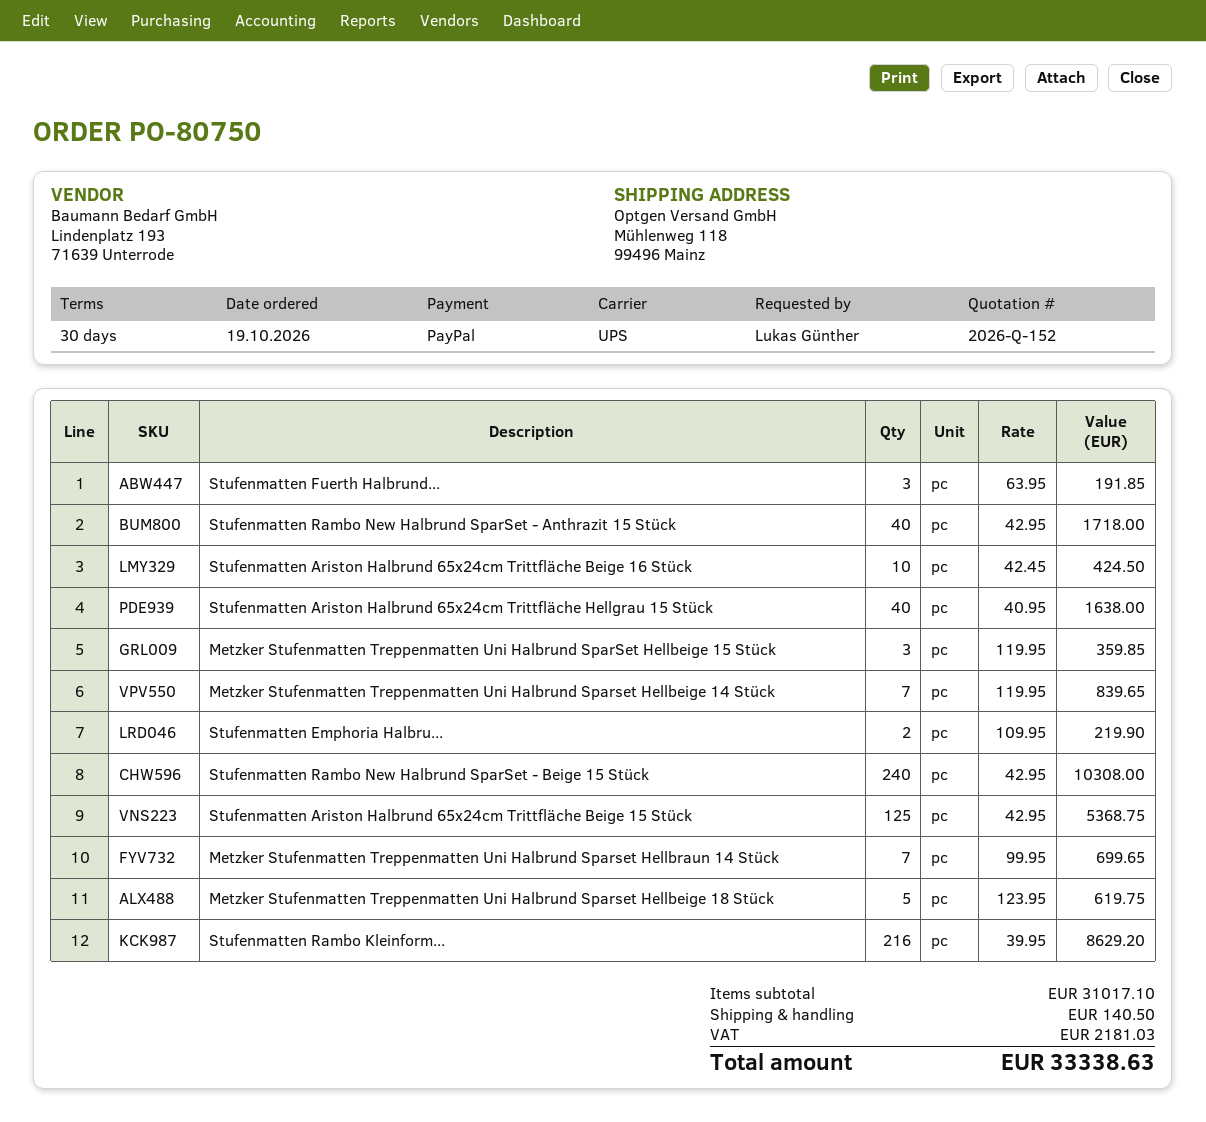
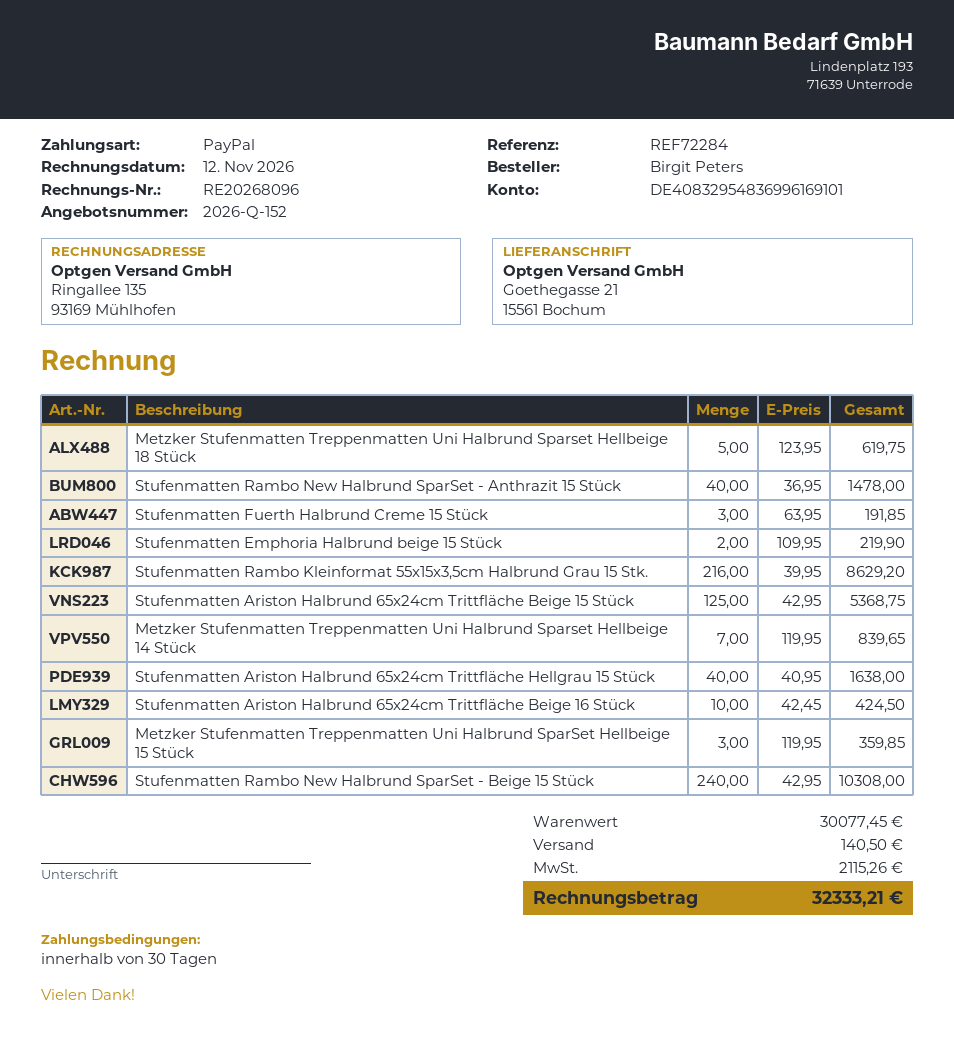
ordered by: Lukas Günther -> Birgit Peters
ship to: Mühlenweg 118, 99496 Mainz -> Goethegasse 21, 15561 Bochum
Stufenmatten Rambo New Halbrund SparSet - Anthrazit 15 Stück: 40 x 42.95 = 1718.00 -> 40 x 36.95 = 1478.00
Metzker Stufenmatten Treppenmatten Uni Halbrund Sparset Hellbraun 14 Stück: 7 x 99.95 = 699.65 -> none
subtotal: 31017.10 -> 30077.45
tax: 2181.03 -> 2115.26
total: 33338.63 -> 32333.21

